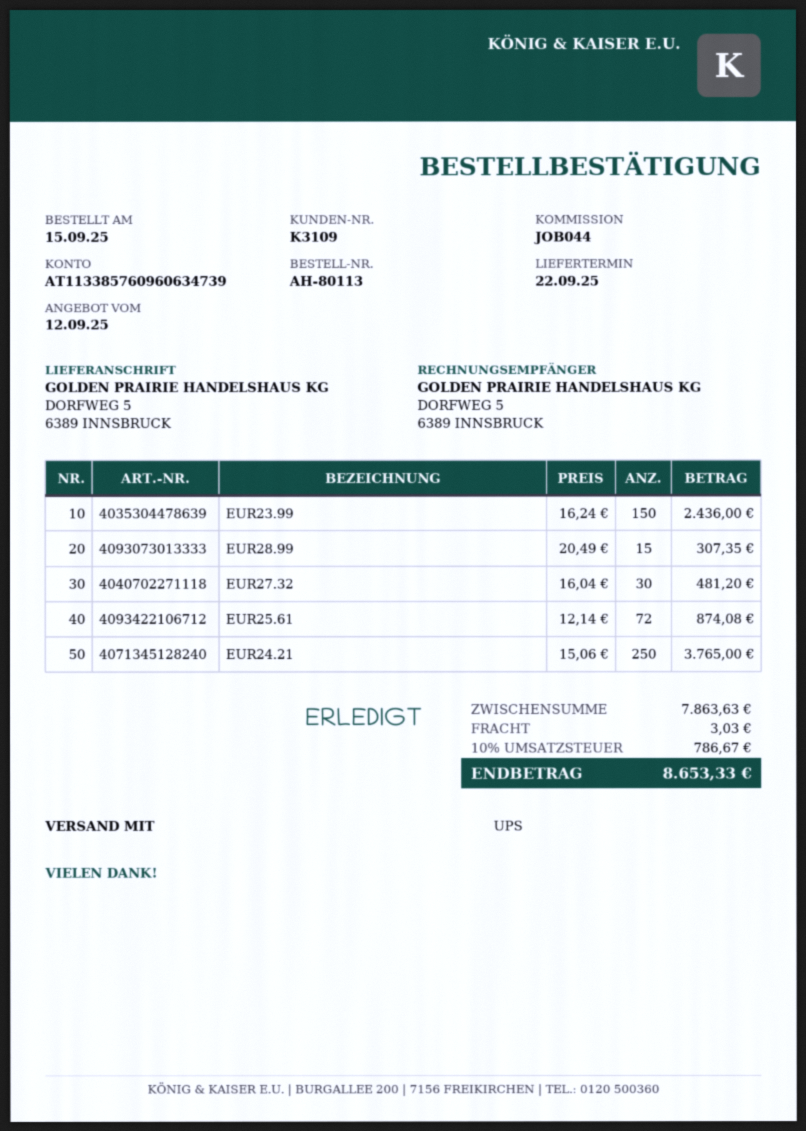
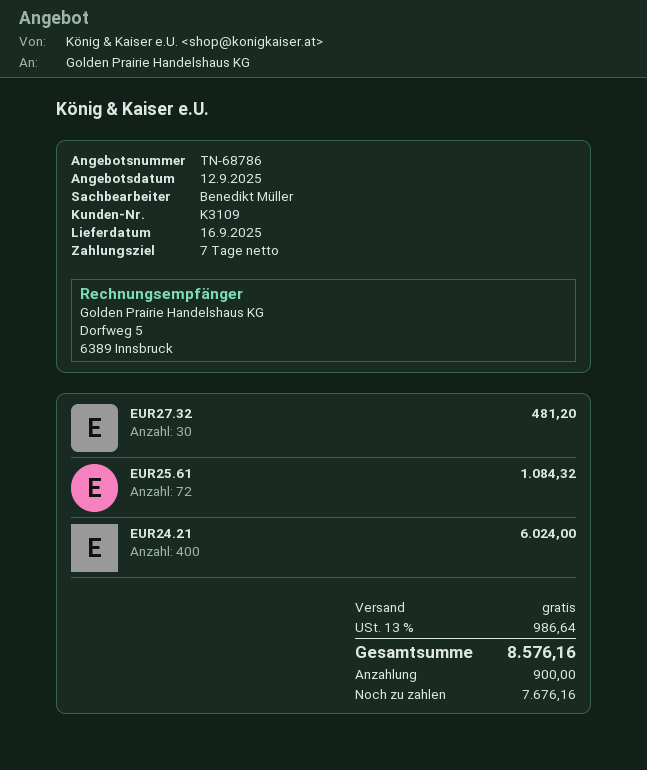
delivery date: 2025-09-22 -> 2025-09-16
EUR23.99: 150 for 2436.00 -> none
EUR28.99: 15 for 307.35 -> none
EUR25.61: 72 for 874.08 -> 72 for 1084.32
EUR24.21: 250 for 3765.00 -> 400 for 6024.00
shipping: 3.03 -> 0.00
tax: 10% = 786.67 -> 13% = 986.64
total: 8653.33 -> 8576.16

